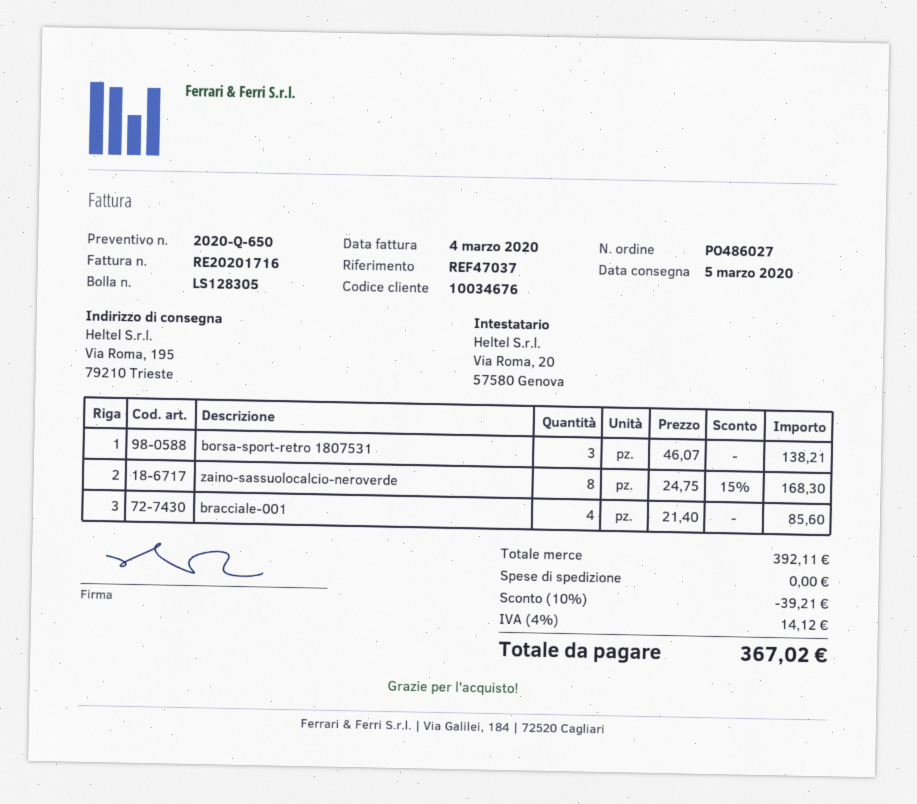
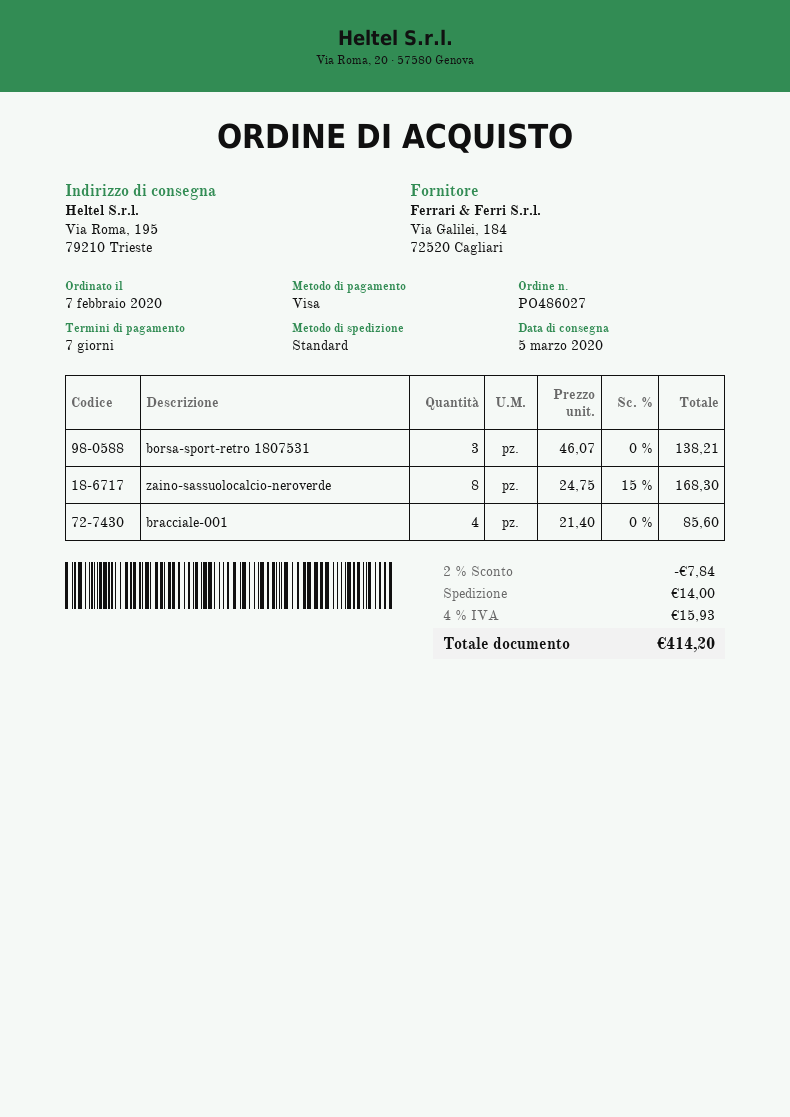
discount: 10% = 39.21 -> 2% = 7.84
shipping: 0.00 -> 14.00
tax: 4% = 14.12 -> 4% = 15.93
total: 367.02 -> 414.20

